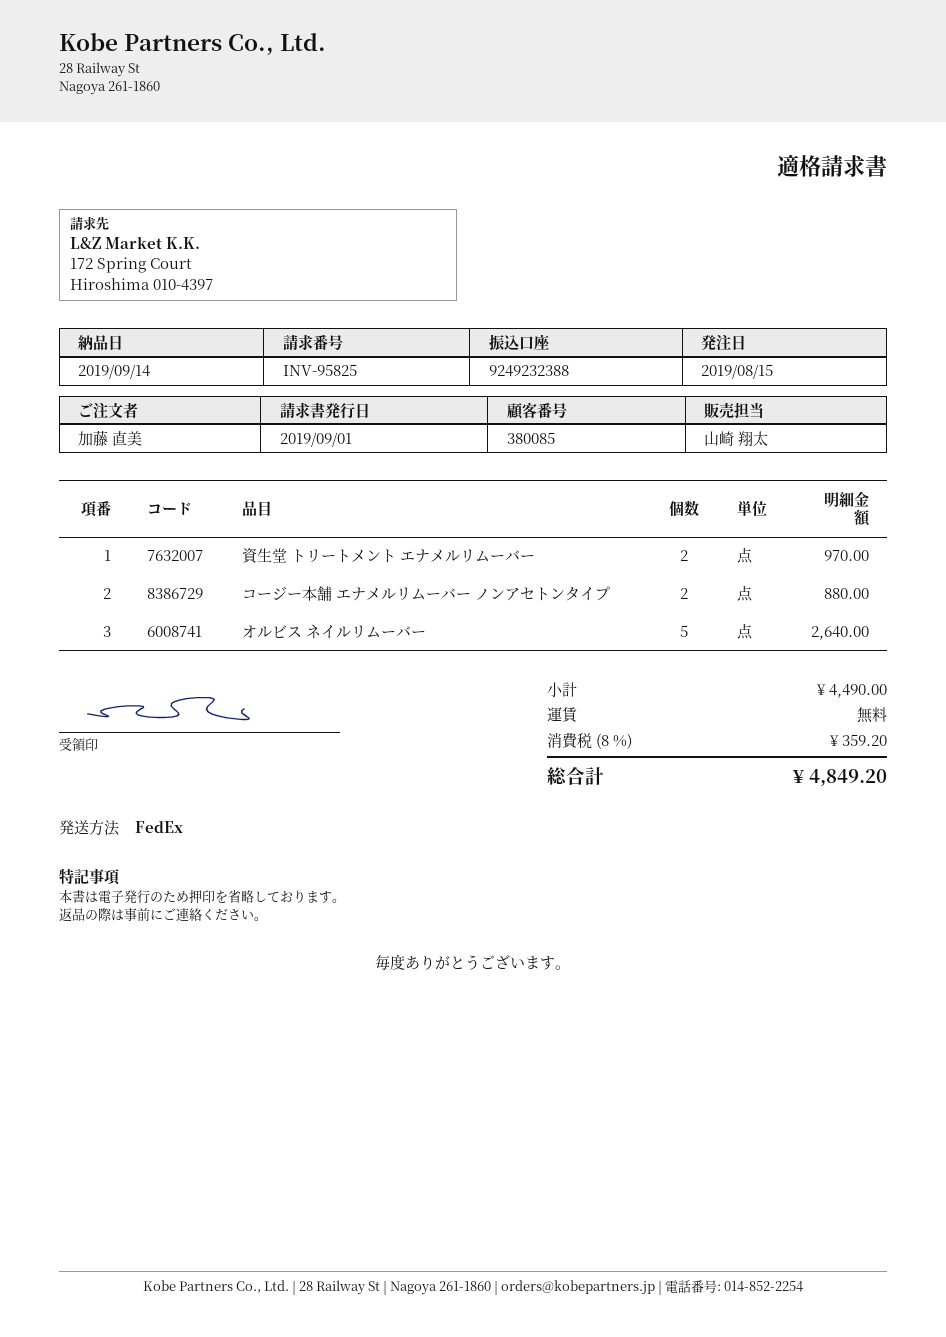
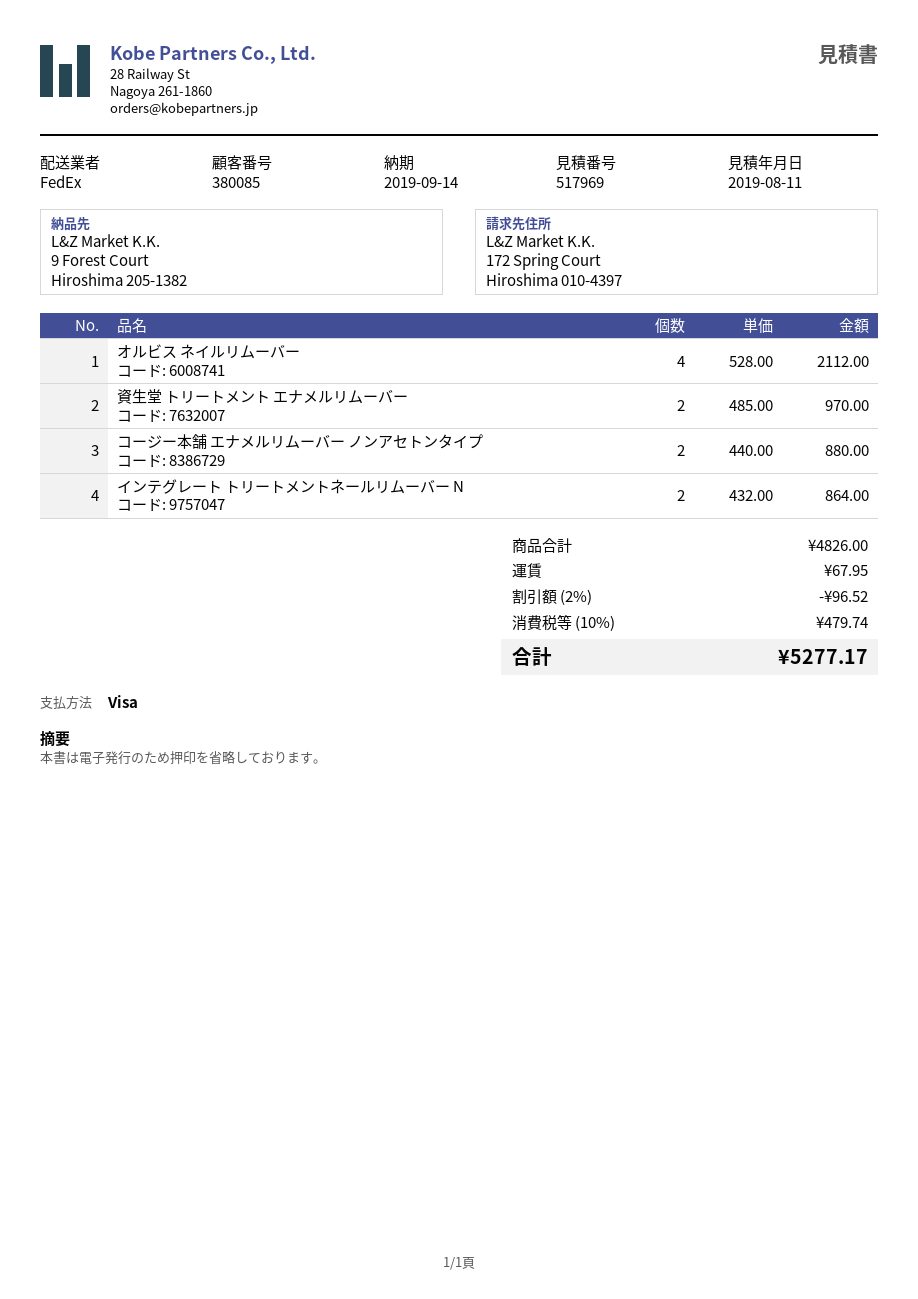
オルビス ネイルリムーバー: 5 for 2640.00 -> 4 for 2112.00
インテグレート トリートメントネールリムーバー N: none -> 2 for 864.00
subtotal: 4490.00 -> 4826.00
discount: none -> 2% = 96.52
shipping: 0.00 -> 67.95
tax: 8% = 359.20 -> 10% = 479.74
total: 4849.20 -> 5277.17

